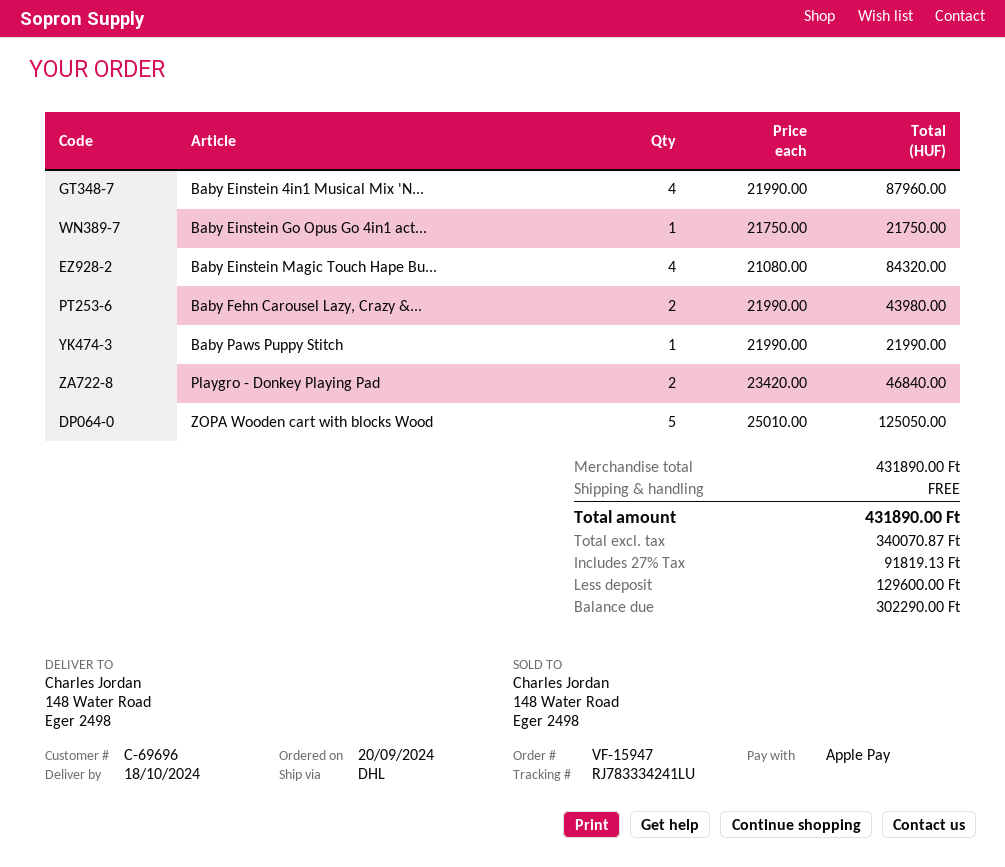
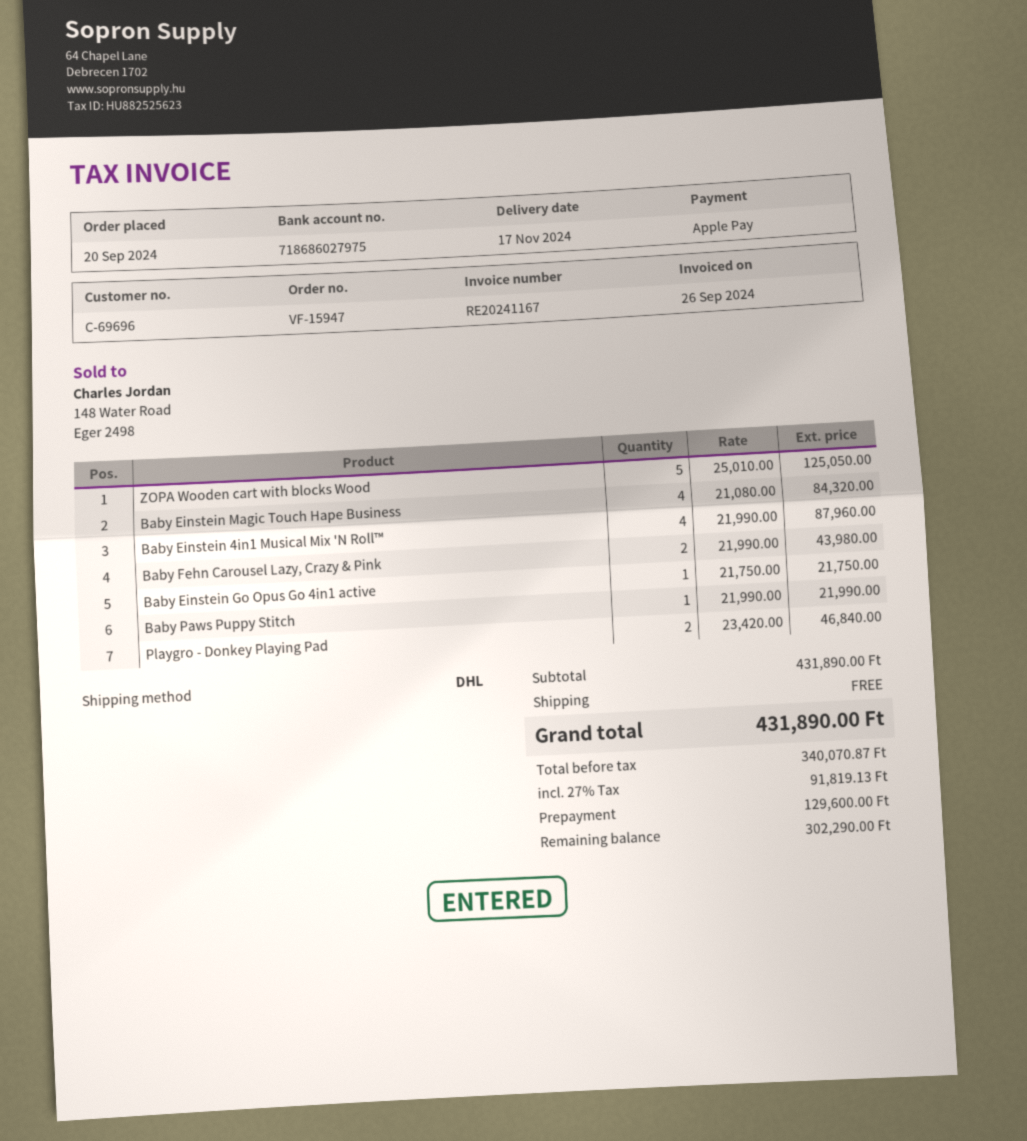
delivery date: 2024-10-18 -> 2024-11-17

